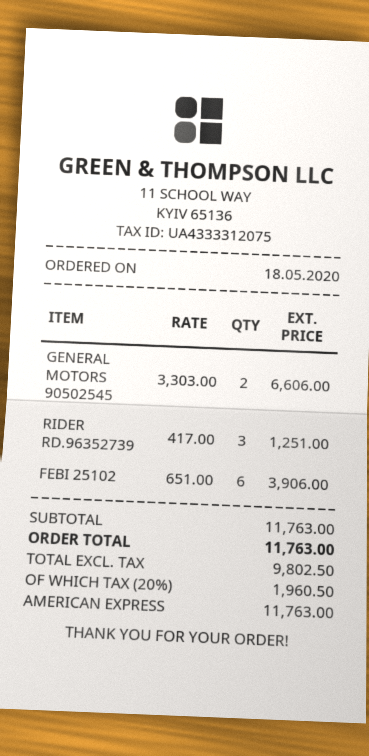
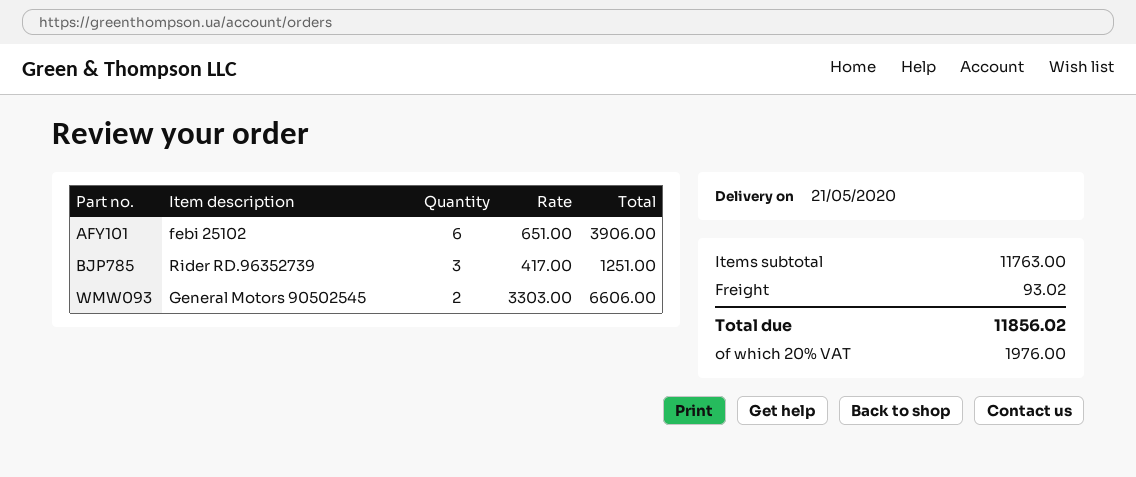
shipping: none -> 93.02
tax: 20% = 1960.50 -> 20% = 1976.00
total: 11763.00 -> 11856.02

